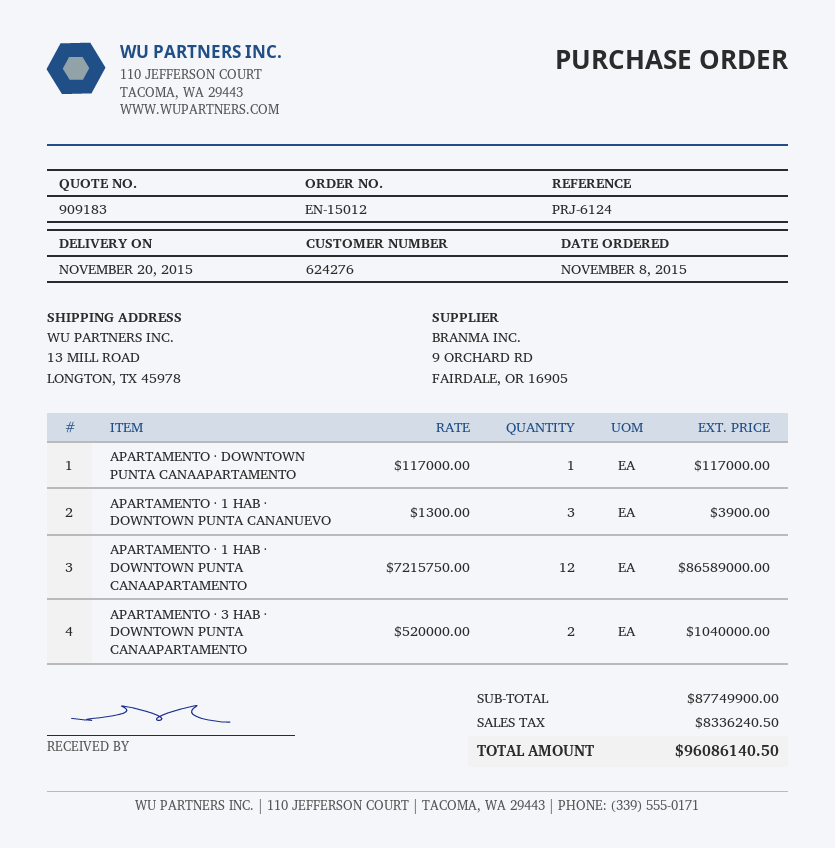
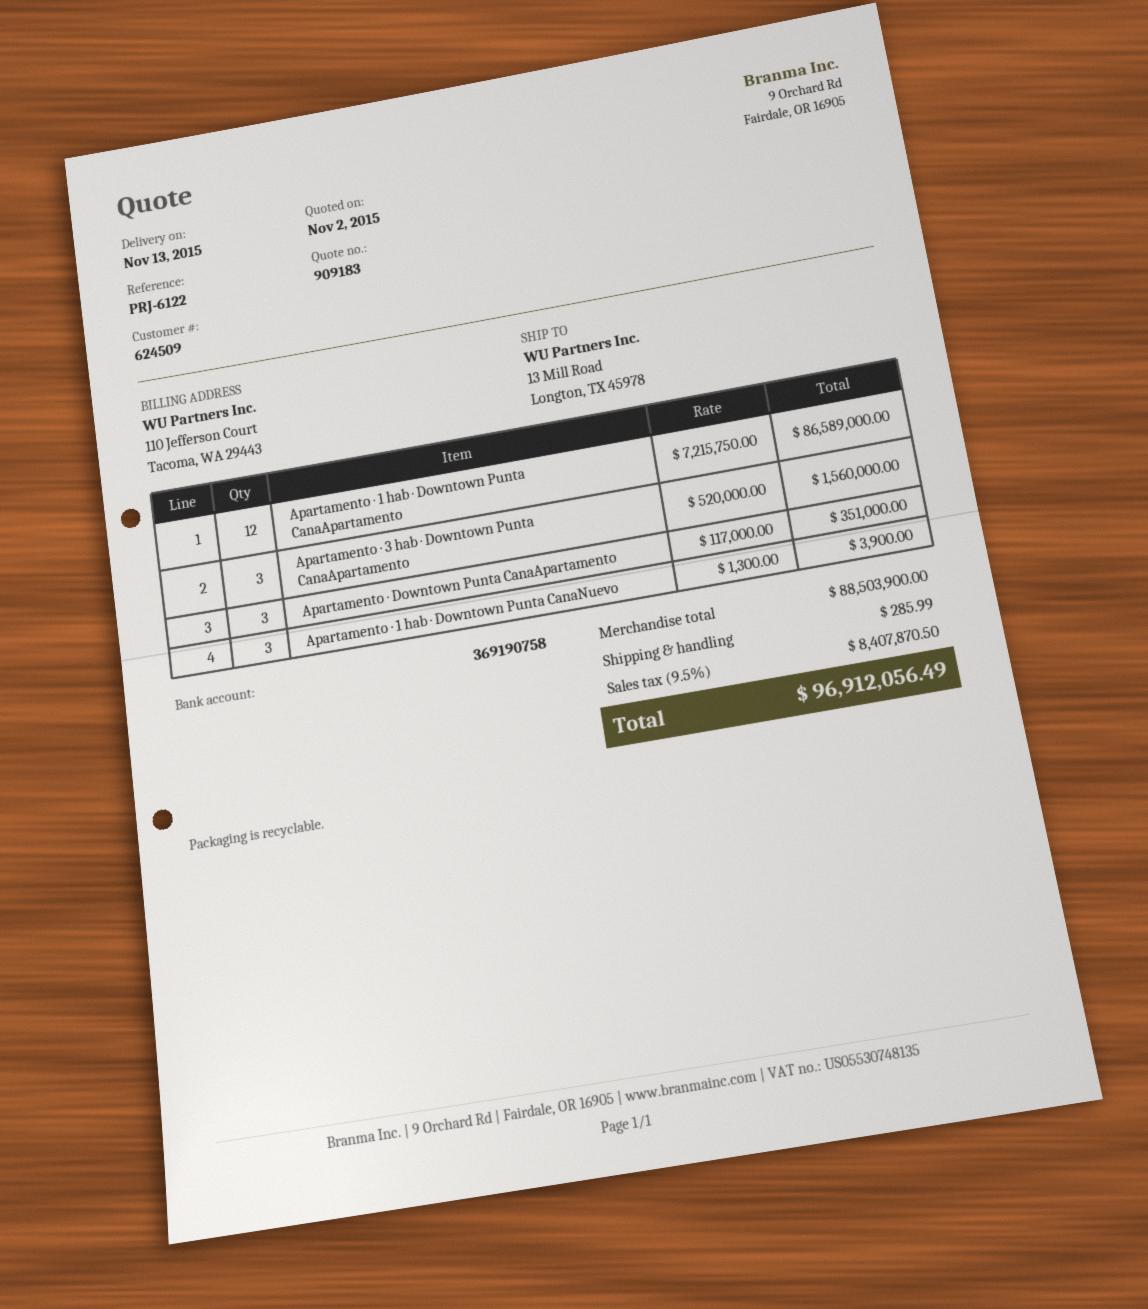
delivery date: 2015-11-20 -> 2015-11-13
customer number: 624276 -> 624509
reference: PRJ-6124 -> PRJ-6122
APARTAMENTO · DOWNTOWN PUNTA CANAAPARTAMENTO: 1 x 117000.00 = 117000.00 -> 3 x 117000.00 = 351000.00
APARTAMENTO · 3 HAB · DOWNTOWN PUNTA CANAAPARTAMENTO: 2 x 520000.00 = 1040000.00 -> 3 x 520000.00 = 1560000.00
subtotal: 87749900.00 -> 88503900.00
shipping: none -> 285.99
tax: 8336240.50 -> 8407870.50
total: 96086140.50 -> 96912056.49

